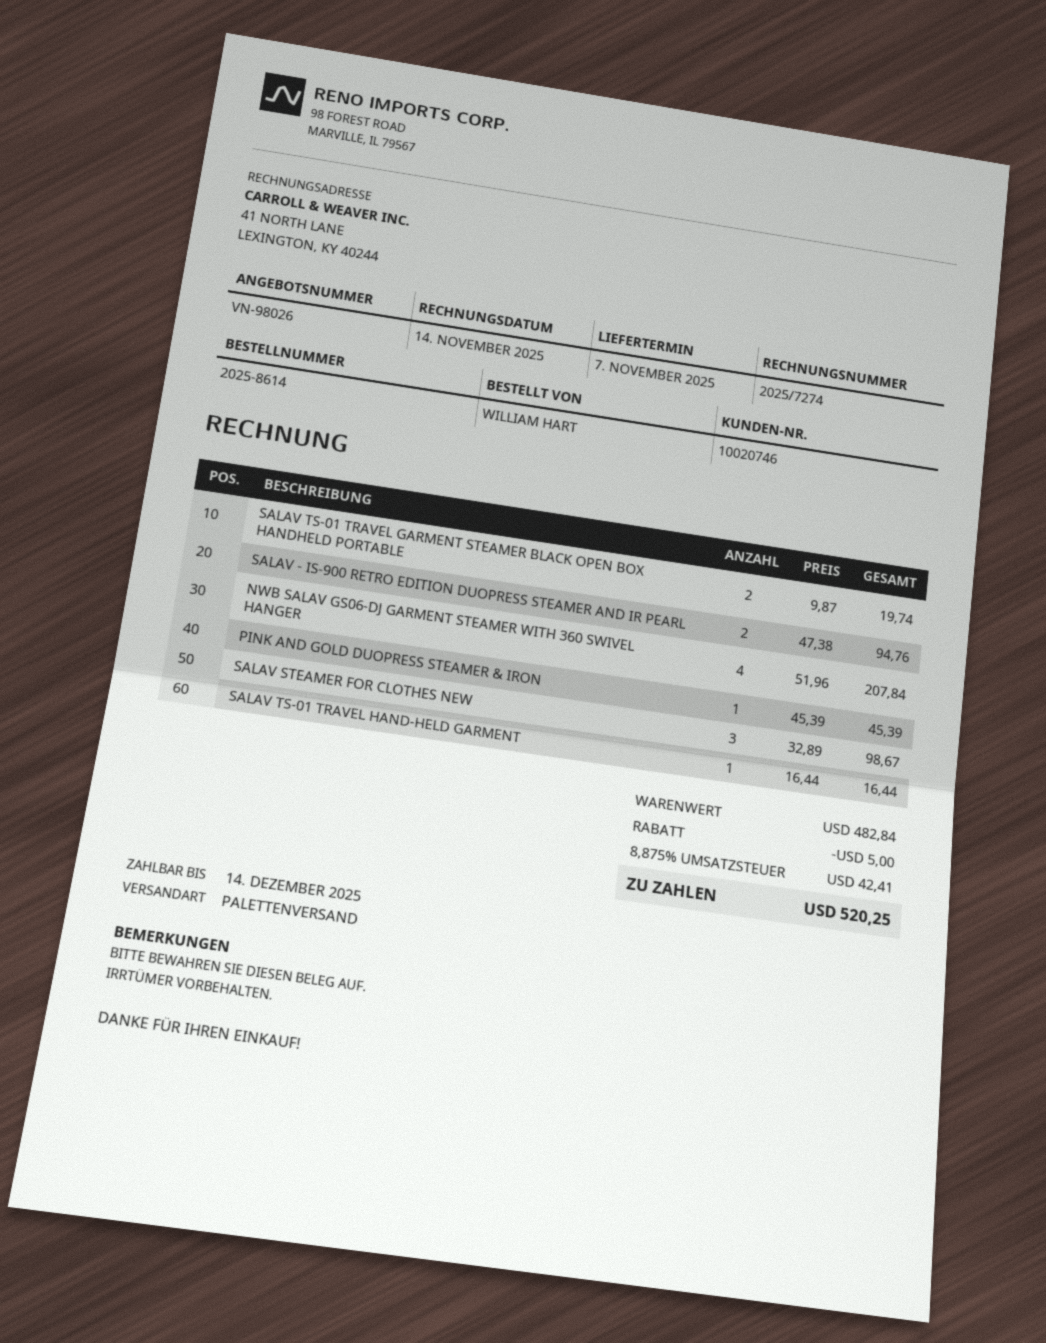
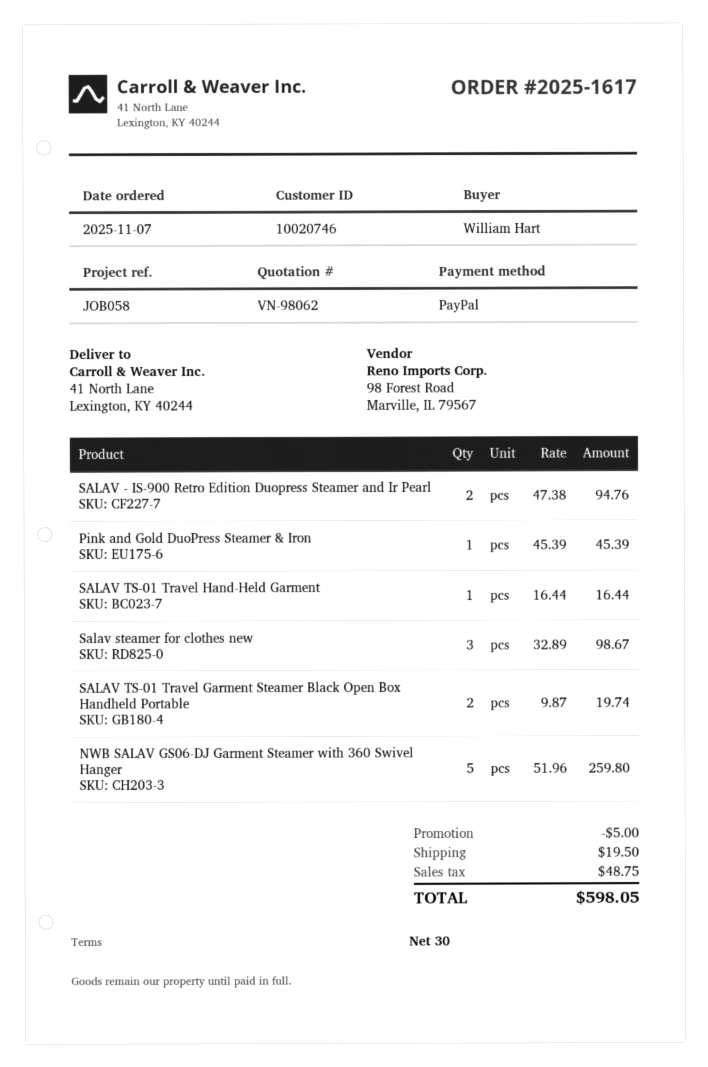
quote number: VN-98026 -> VN-98062
order number: 2025-8614 -> 2025-1617
NWB SALAV GS06-DJ GARMENT STEAMER WITH 360 SWIVEL HANGER: 4 x 51.96 = 207.84 -> 5 x 51.96 = 259.80
shipping: none -> 19.50
tax: 42.41 -> 48.75
total: 520.25 -> 598.05

